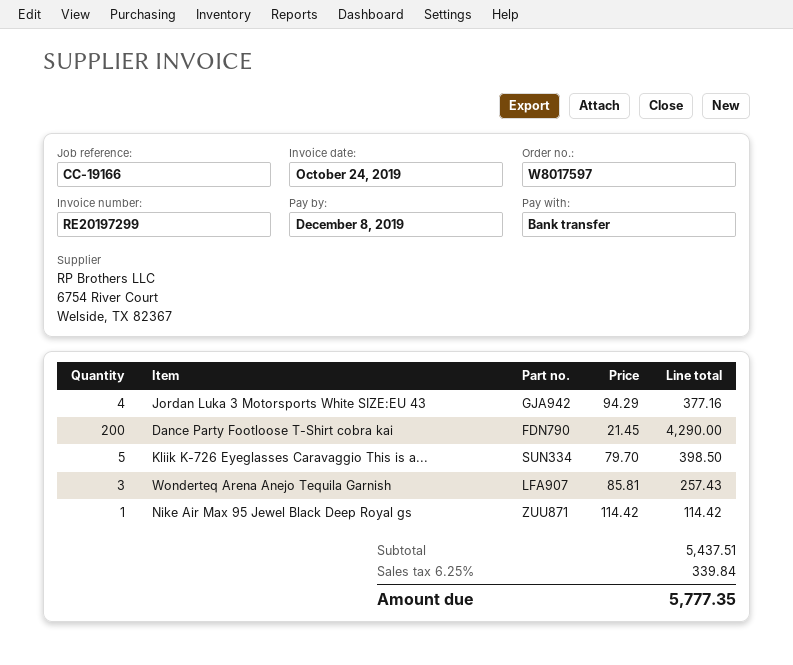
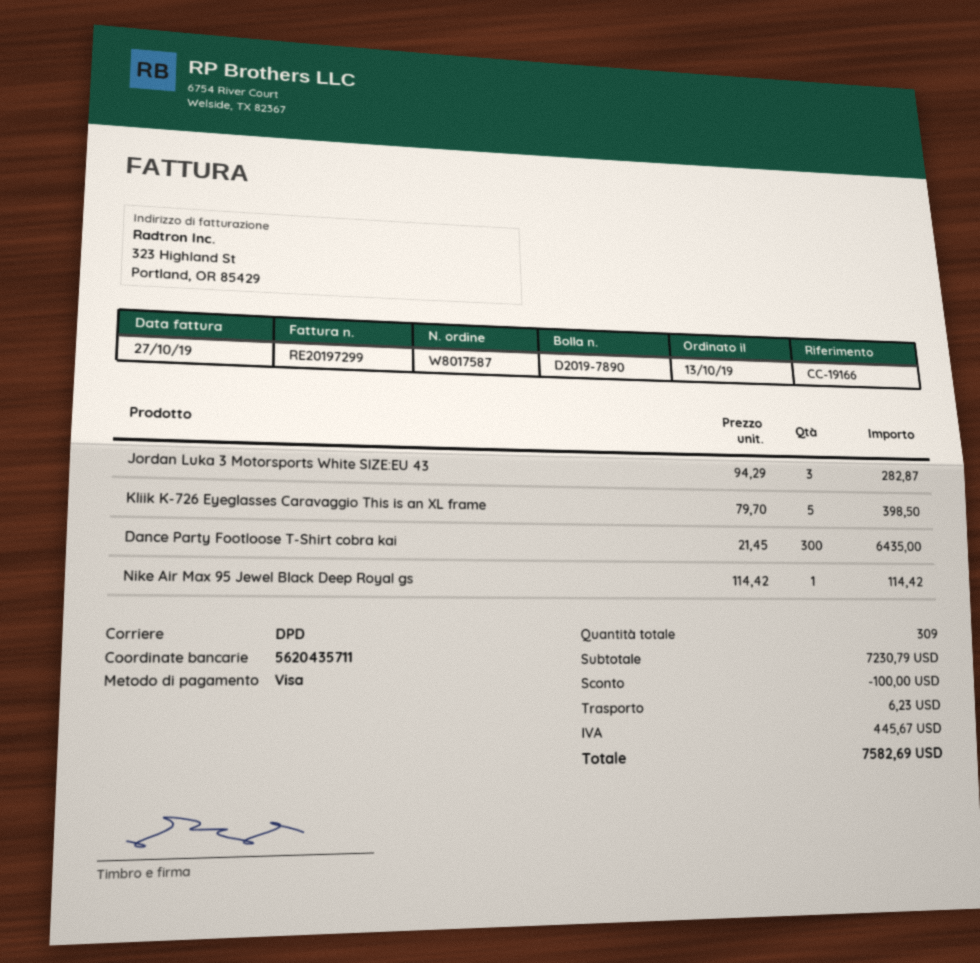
order number: W8017597 -> W8017587
invoice date: 2019-10-24 -> 2019-10-27
payment method: bank transfer -> Visa
Jordan Luka 3 Motorsports White SIZE:EU 43: 4 x 94.29 = 377.16 -> 3 x 94.29 = 282.87
Dance Party Footloose T-Shirt cobra kai: 200 x 21.45 = 4290.00 -> 300 x 21.45 = 6435.00
Wonderteq Arena Anejo Tequila Garnish: 3 x 85.81 = 257.43 -> none
subtotal: 5437.51 -> 7230.79
discount: none -> 100.00
shipping: none -> 6.23
tax: 339.84 -> 445.67
total: 5777.35 -> 7582.69

